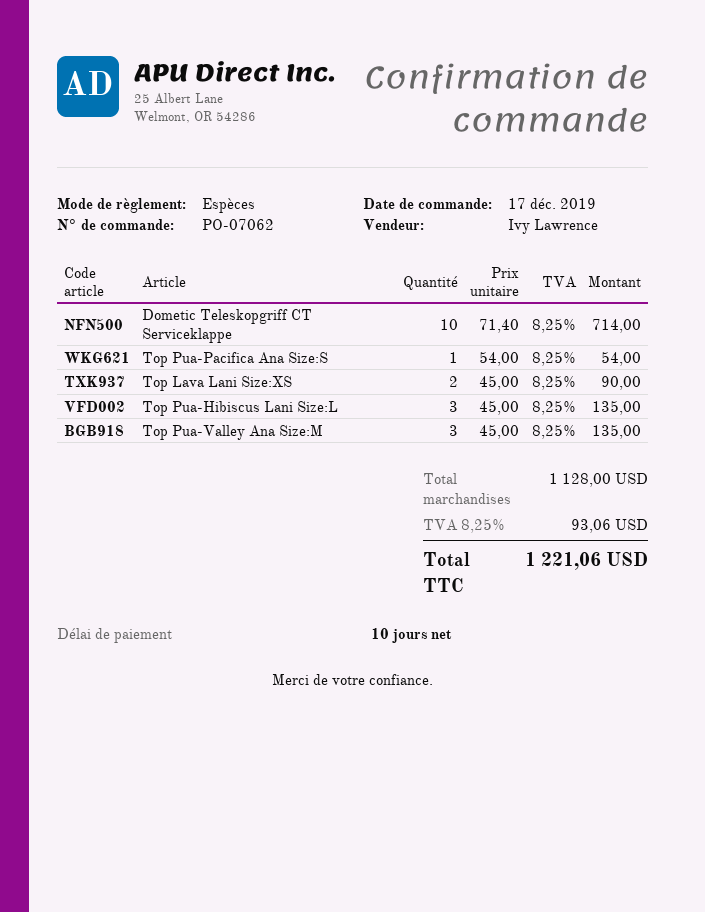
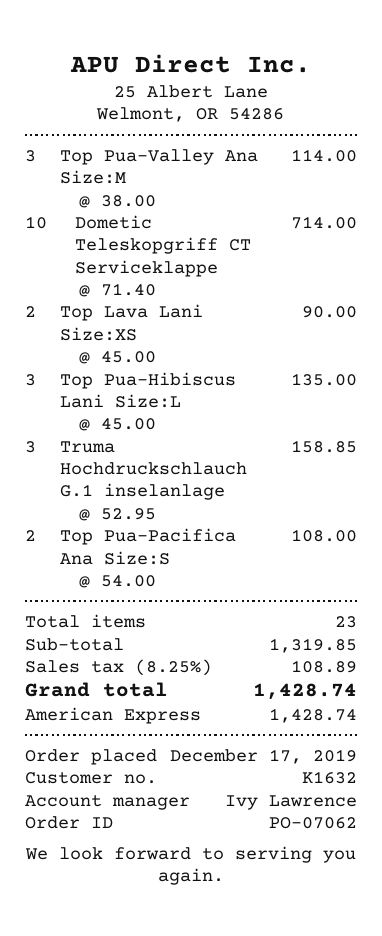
payment method: cash -> American Express
Top Pua-Pacifica Ana Size:S: 1 x 54.00 = 54.00 -> 2 x 54.00 = 108.00
Top Pua-Valley Ana Size:M: 3 x 45.00 = 135.00 -> 3 x 38.00 = 114.00
Truma Hochdruckschlauch G.1 inselanlage: none -> 3 x 52.95 = 158.85
subtotal: 1128.00 -> 1319.85
tax: 8.25% = 93.06 -> 8.25% = 108.89
total: 1221.06 -> 1428.74

